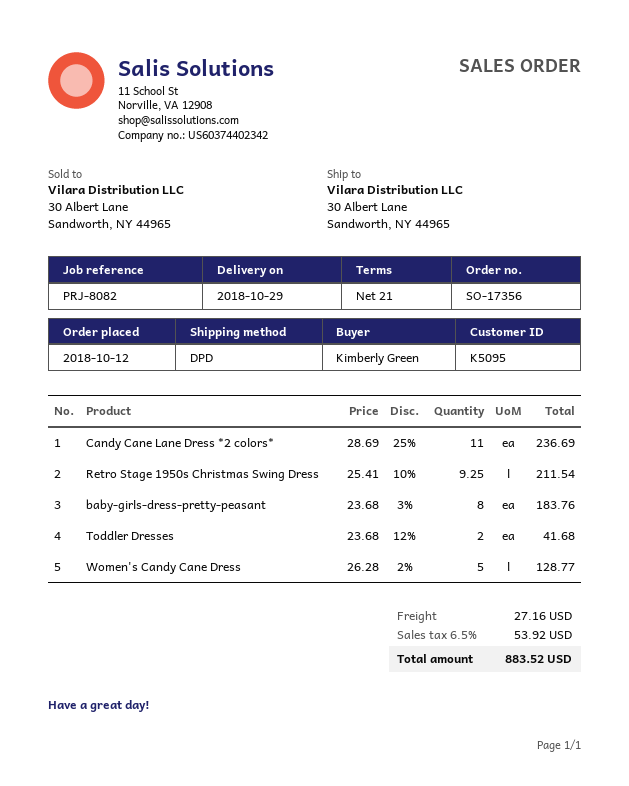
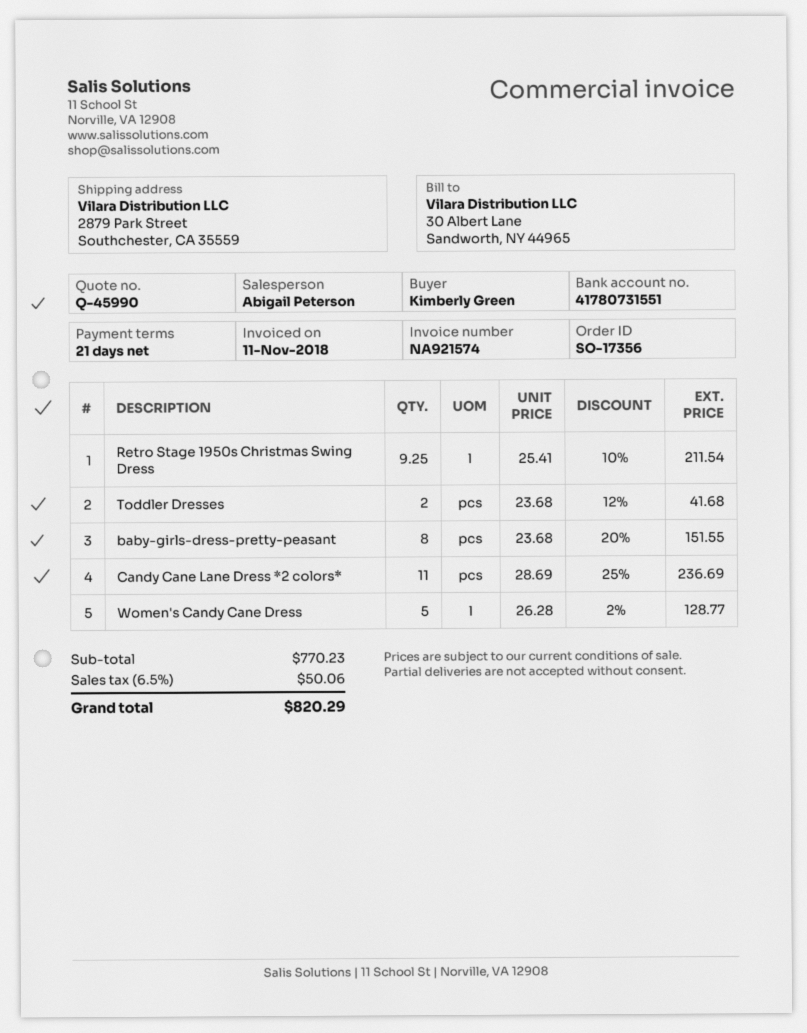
ship to: 30 Albert Lane, Sandworth, NY 44965 -> 2879 Park Street, Southchester, CA 35559
baby-girls-dress-pretty-peasant: 8 x 23.68 - 3% = 183.76 -> 8 x 23.68 - 20% = 151.55
shipping: 27.16 -> none
tax: 6.5% = 53.92 -> 6.5% = 50.06
total: 883.52 -> 820.29

